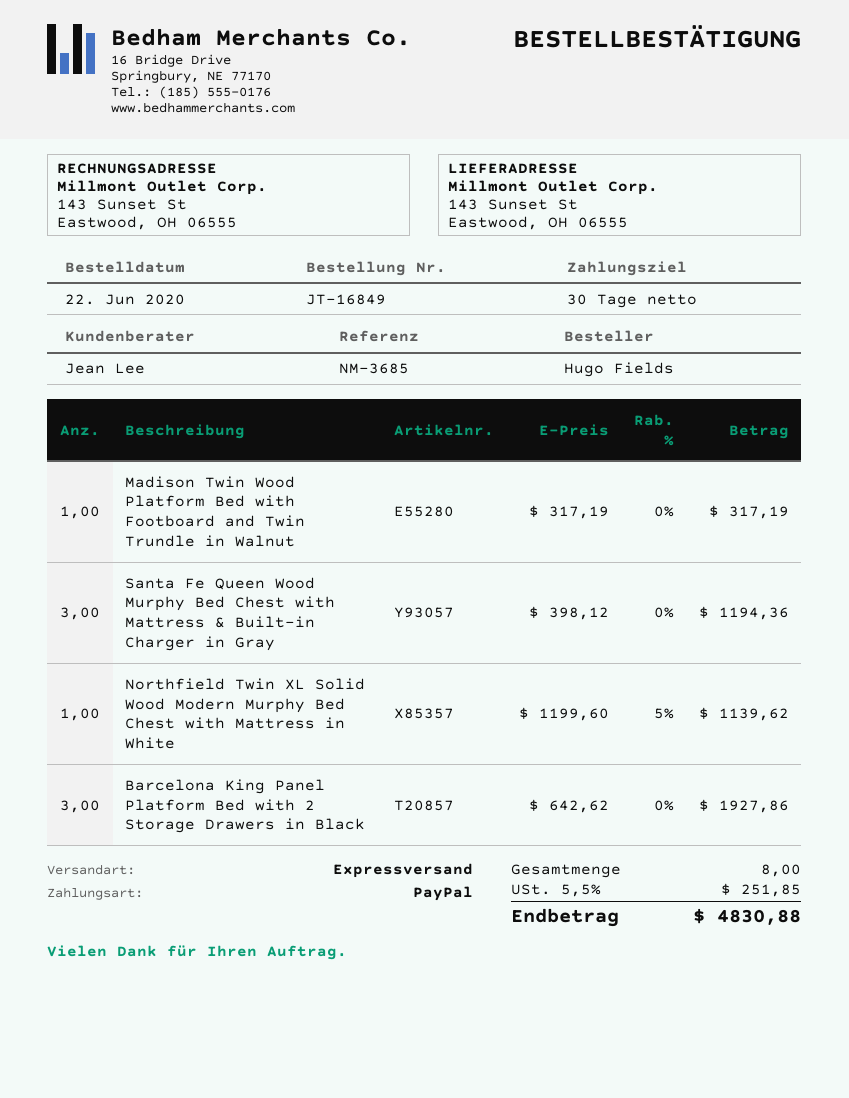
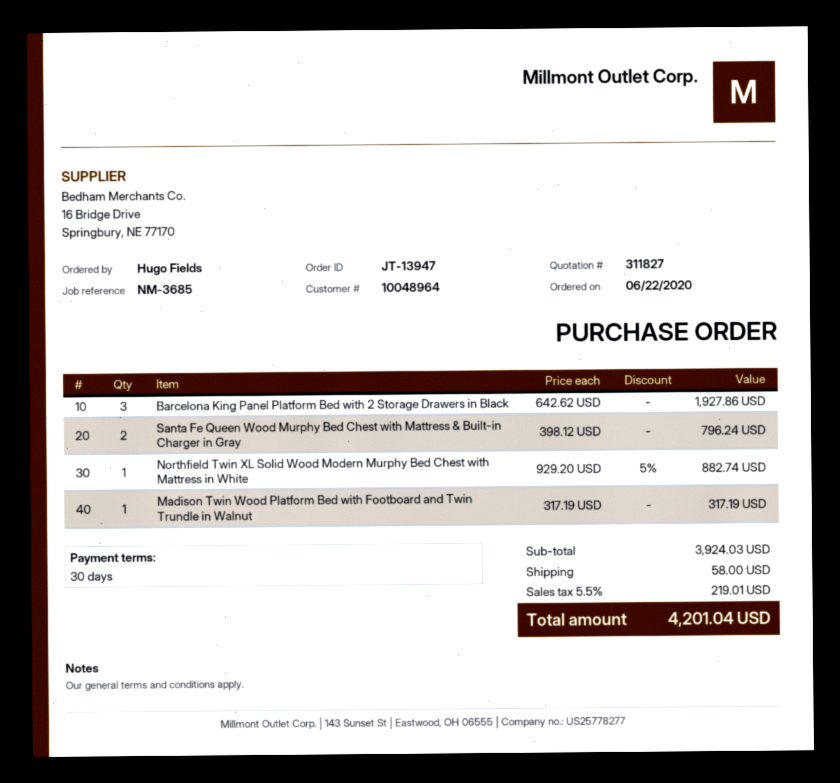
order number: JT-16849 -> JT-13947
Santa Fe Queen Wood Murphy Bed Chest with Mattress & Built-in Charger in Gray: 3 x 398.12 = 1194.36 -> 2 x 398.12 = 796.24
Northfield Twin XL Solid Wood Modern Murphy Bed Chest with Mattress in White: 1 x 1199.60 - 5% = 1139.62 -> 1 x 929.20 - 5% = 882.74
shipping: none -> 58.00
tax: 5.5% = 251.85 -> 5.5% = 219.01
total: 4830.88 -> 4201.04

